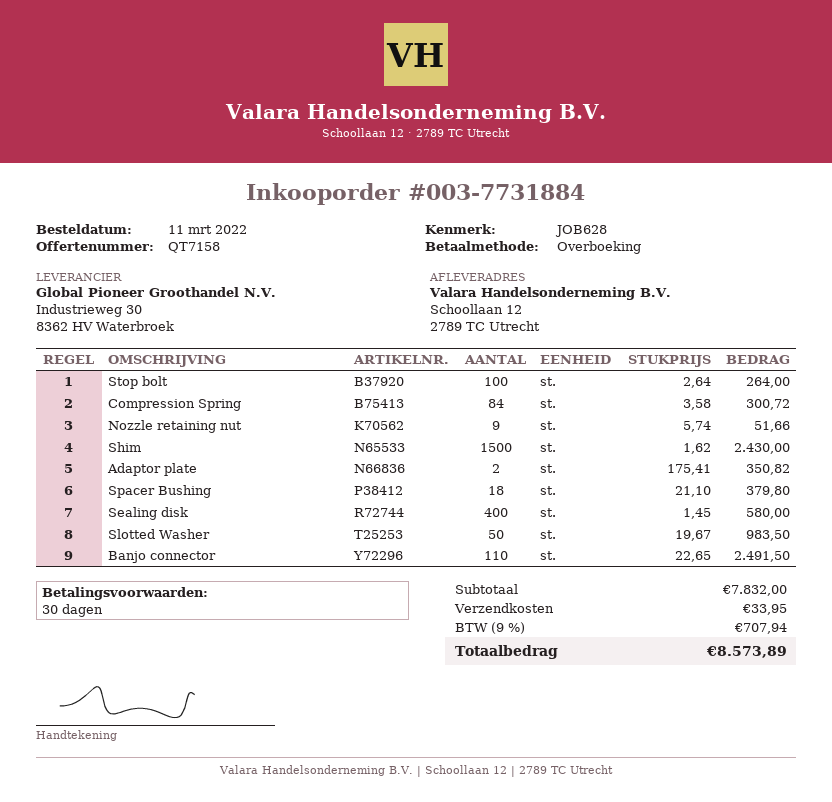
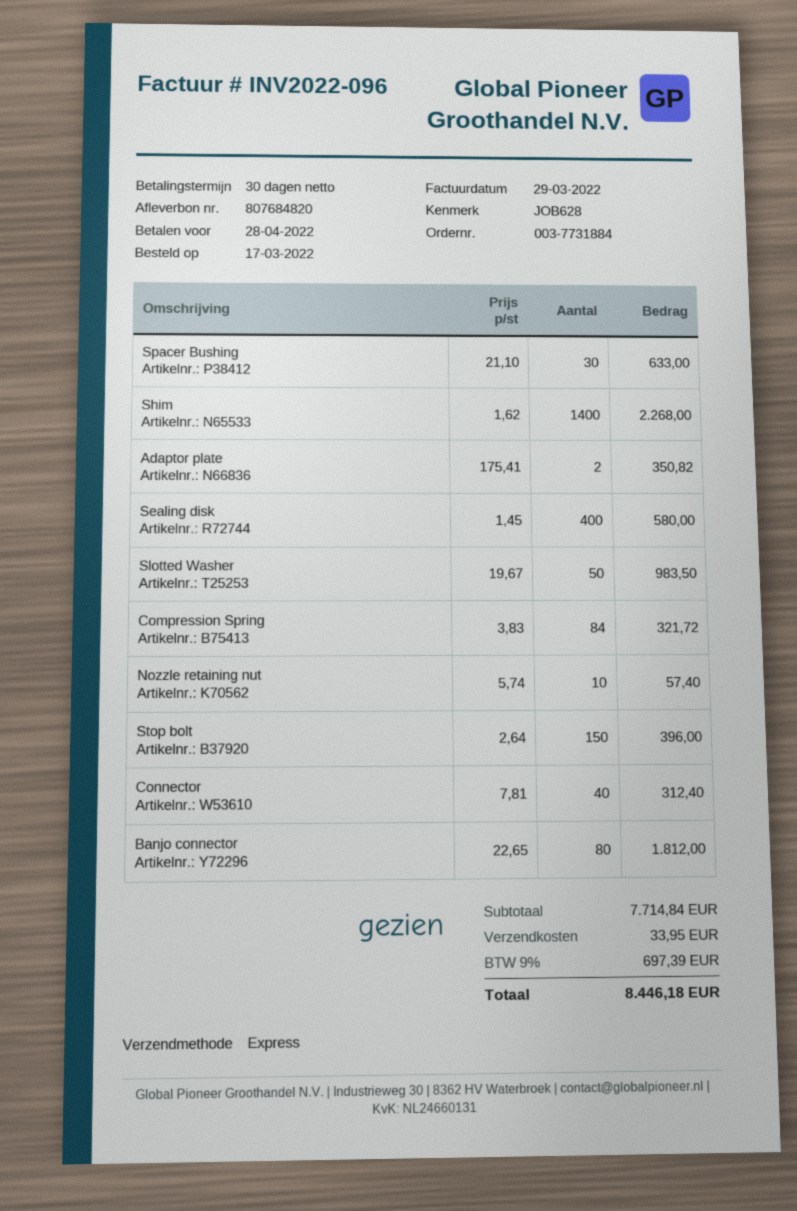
order date: 2022-03-11 -> 2022-03-17
Stop bolt: 100 x 2.64 = 264.00 -> 150 x 2.64 = 396.00
Compression Spring: 84 x 3.58 = 300.72 -> 84 x 3.83 = 321.72
Nozzle retaining nut: 9 x 5.74 = 51.66 -> 10 x 5.74 = 57.40
Shim: 1500 x 1.62 = 2430.00 -> 1400 x 1.62 = 2268.00
Spacer Bushing: 18 x 21.10 = 379.80 -> 30 x 21.10 = 633.00
Banjo connector: 110 x 22.65 = 2491.50 -> 80 x 22.65 = 1812.00
Connector: none -> 40 x 7.81 = 312.40
subtotal: 7832.00 -> 7714.84
tax: 9% = 707.94 -> 9% = 697.39
total: 8573.89 -> 8446.18

